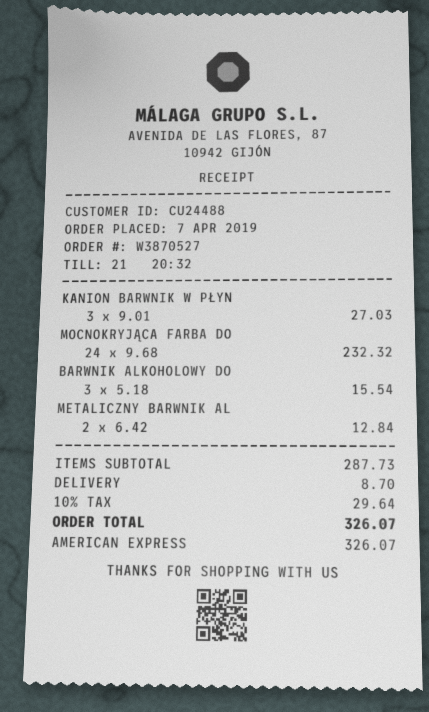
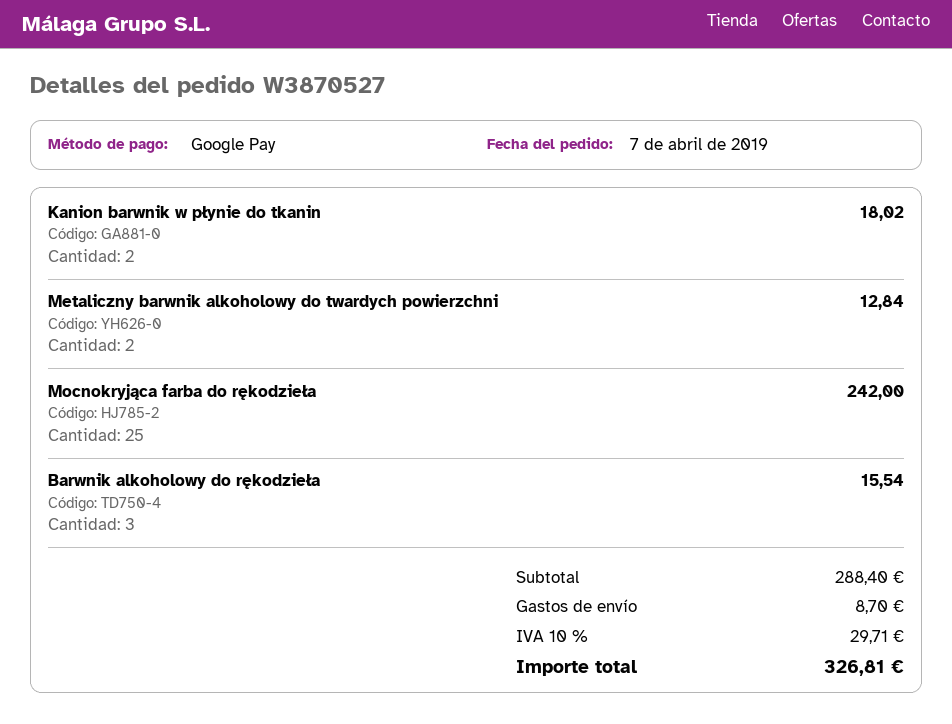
payment method: American Express -> Google Pay
KANION BARWNIK W PŁYN: 3 for 27.03 -> 2 for 18.02
MOCNOKRYJĄCA FARBA DO: 24 for 232.32 -> 25 for 242.00
subtotal: 287.73 -> 288.40
tax: 10% = 29.64 -> 10% = 29.71
total: 326.07 -> 326.81

